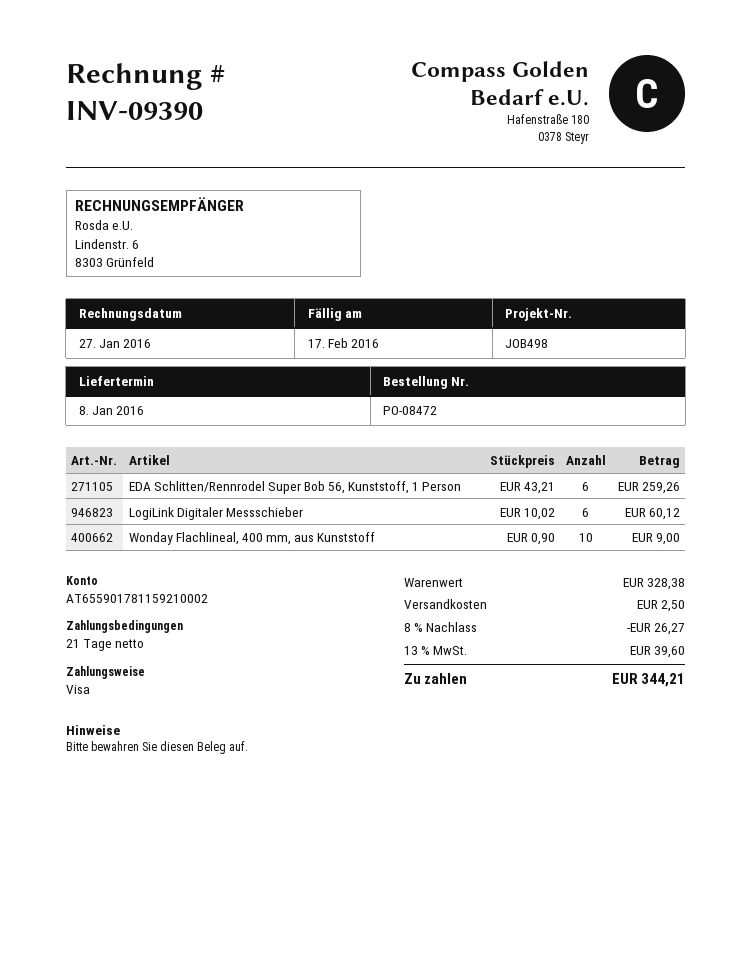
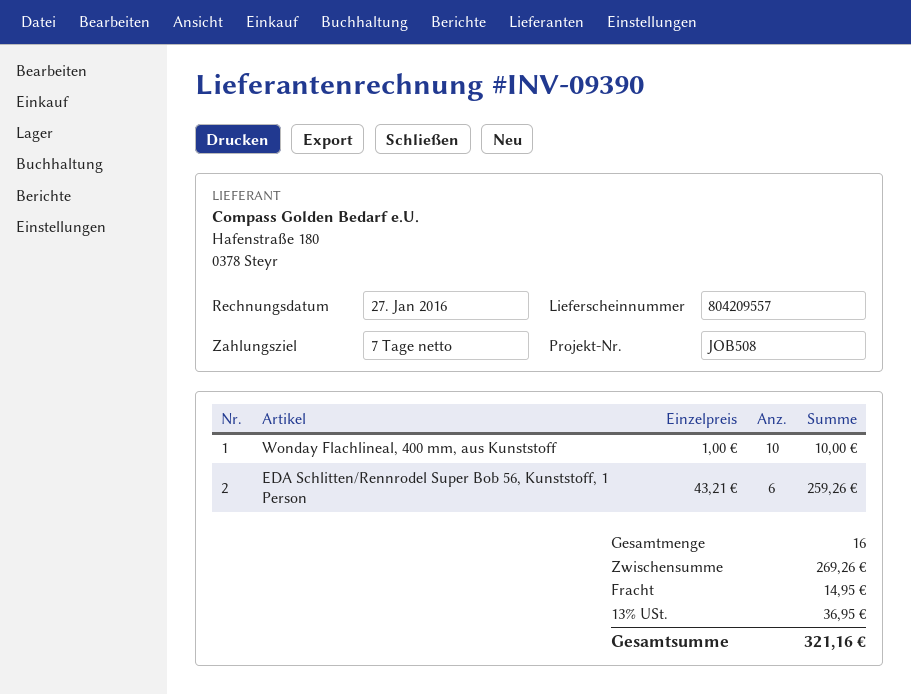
payment terms: 21 days -> 7 days
reference: JOB498 -> JOB508
LogiLink Digitaler Messschieber: 6 x 10.02 = 60.12 -> none
Wonday Flachlineal, 400 mm, aus Kunststoff: 10 x 0.90 = 9.00 -> 10 x 1.00 = 10.00
subtotal: 328.38 -> 269.26
discount: 8% = 26.27 -> none
shipping: 2.50 -> 14.95
tax: 13% = 39.60 -> 13% = 36.95
total: 344.21 -> 321.16

